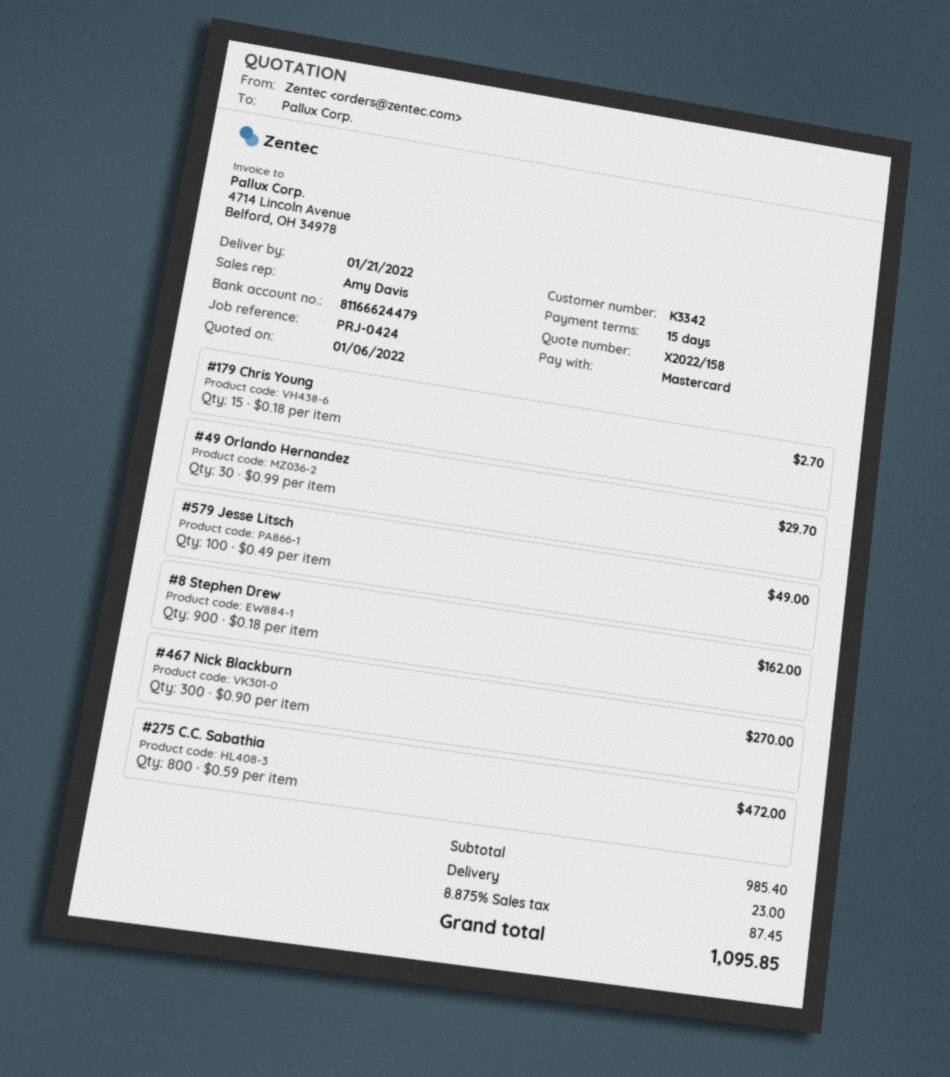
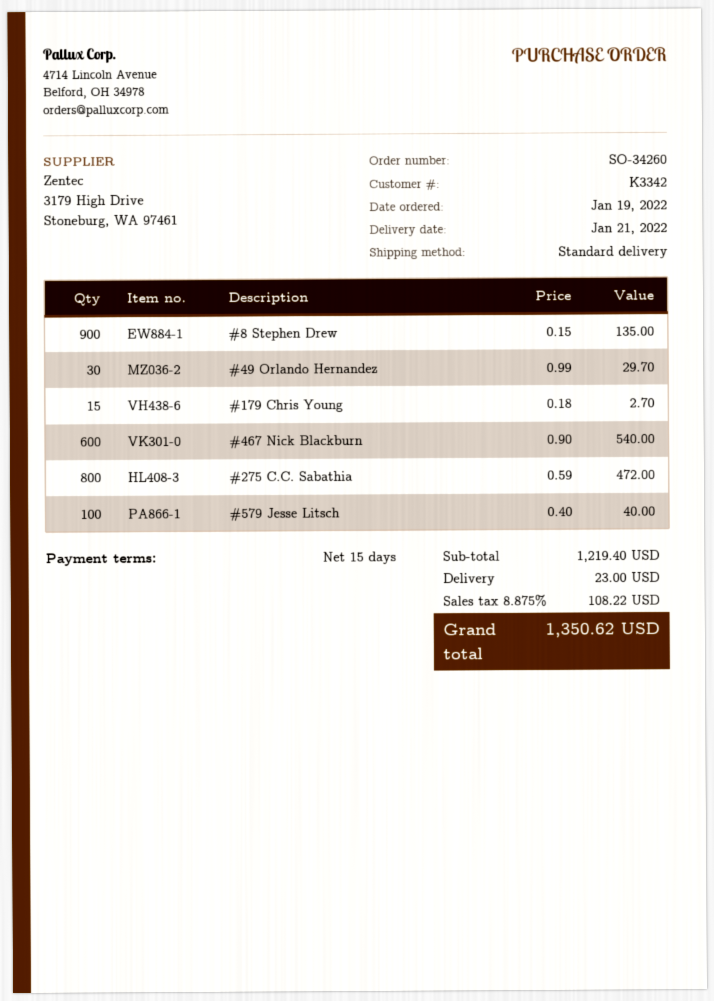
#579 Jesse Litsch: 100 x 0.49 = 49.00 -> 100 x 0.40 = 40.00
#8 Stephen Drew: 900 x 0.18 = 162.00 -> 900 x 0.15 = 135.00
#467 Nick Blackburn: 300 x 0.90 = 270.00 -> 600 x 0.90 = 540.00
subtotal: 985.40 -> 1219.40
tax: 8.875% = 87.45 -> 8.875% = 108.22
total: 1095.85 -> 1350.62

